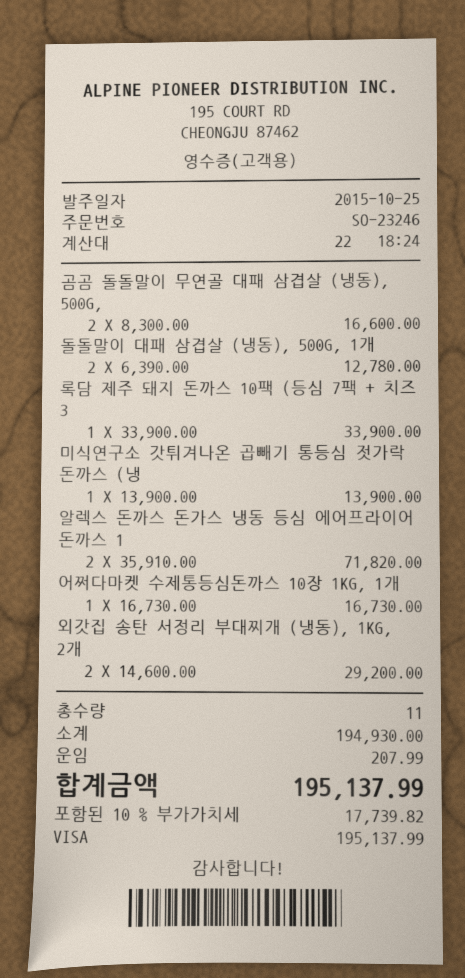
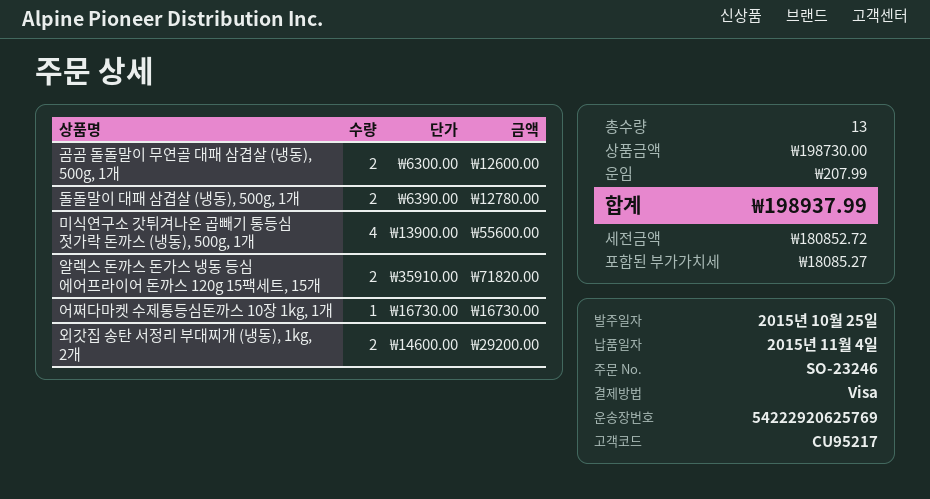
곰곰 돌돌말이 무연골 대패 삼겹살 (냉동), 500G,: 2 x 8300.00 = 16600.00 -> 2 x 6300.00 = 12600.00
록담 제주 돼지 돈까스 10팩 (등심 7팩 + 치즈 3: 1 x 33900.00 = 33900.00 -> none
미식연구소 갓튀겨나온 곱빼기 통등심 젓가락 돈까스 (냉: 1 x 13900.00 = 13900.00 -> 4 x 13900.00 = 55600.00
total quantity: 11 -> 13
subtotal: 194930.00 -> 198730.00
tax: 17739.82 -> 18085.27
total: 195137.99 -> 198937.99

